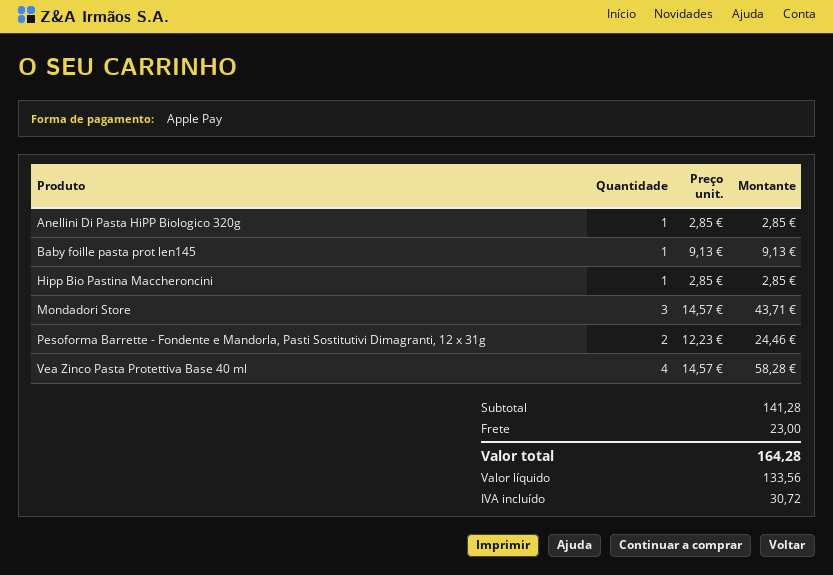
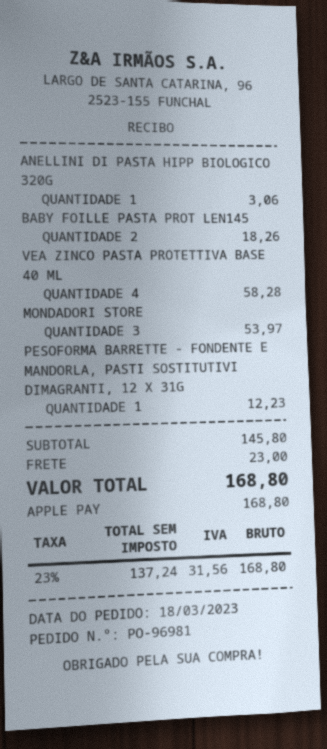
Anellini Di Pasta HiPP Biologico 320g: 1 for 2.85 -> 1 for 3.06
Baby foille pasta prot len145: 1 for 9.13 -> 2 for 18.26
Hipp Bio Pastina Maccheroncini: 1 for 2.85 -> none
Mondadori Store: 3 for 43.71 -> 3 for 53.97
Pesoforma Barrette - Fondente e Mandorla, Pasti Sostitutivi Dimagranti, 12 x 31g: 2 for 24.46 -> 1 for 12.23
subtotal: 141.28 -> 145.80
net: 133.56 -> 137.24
tax: 30.72 -> 31.56
total: 164.28 -> 168.80

